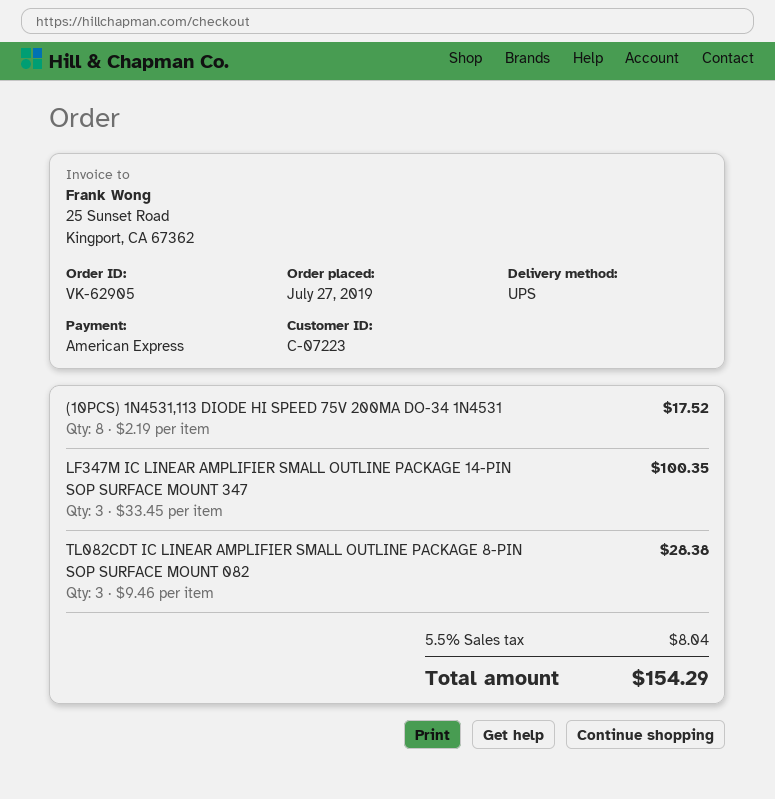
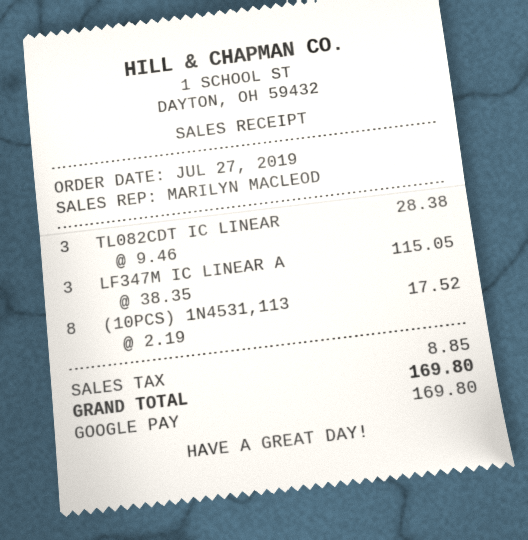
payment method: American Express -> Google Pay
LF347M IC LINEAR AMPLIFIER SMALL OUTLINE PACKAGE 14-PIN SOP SURFACE MOUNT 347: 3 x 33.45 = 100.35 -> 3 x 38.35 = 115.05
tax: 8.04 -> 8.85
total: 154.29 -> 169.80

